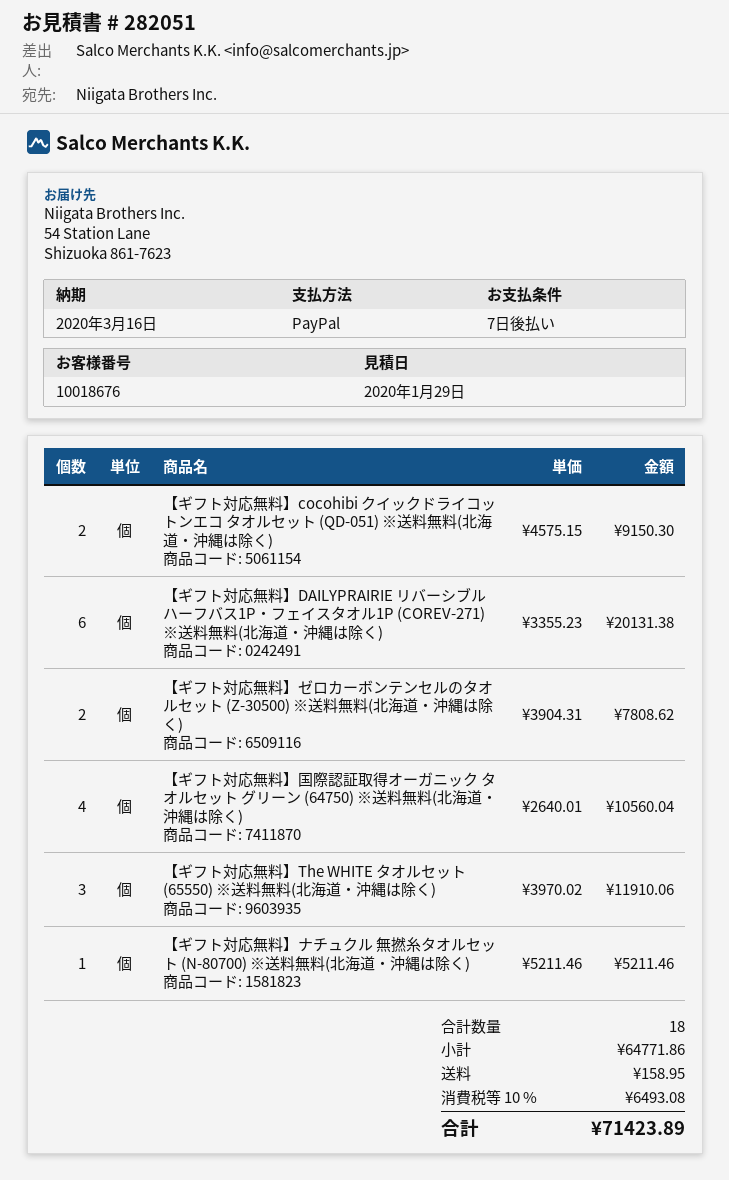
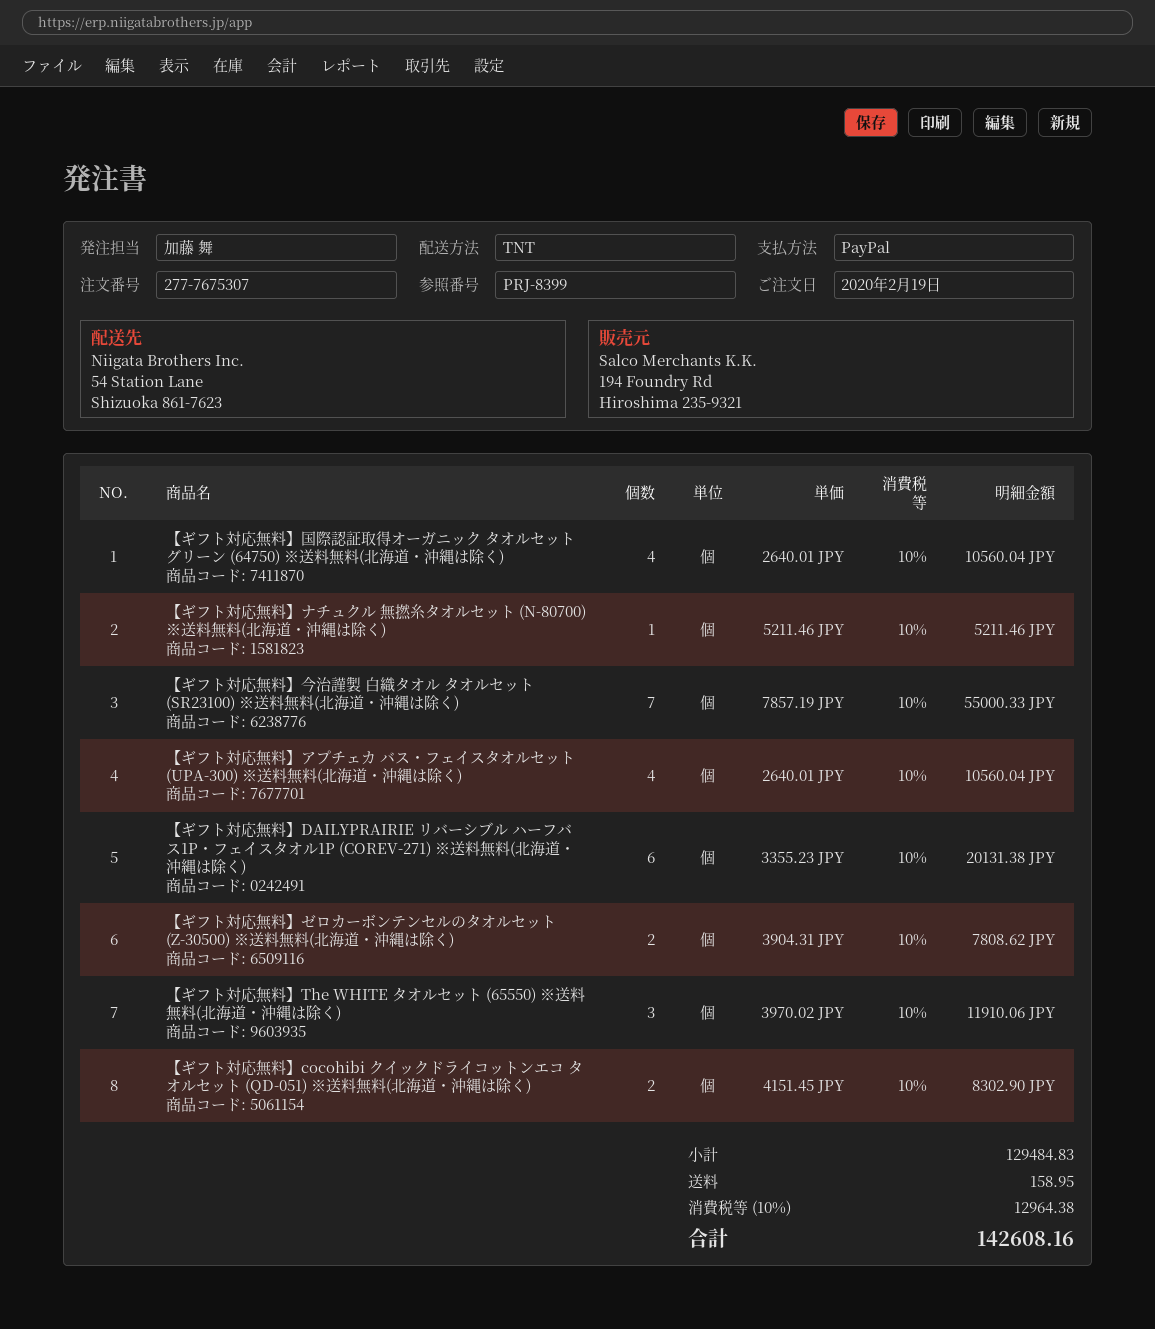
【ギフト対応無料】cocohibi クイックドライコットンエコ タオルセット (QD-051) ※送料無料(北海道・沖縄は除く): 2 x 4575.15 = 9150.30 -> 2 x 4151.45 = 8302.90
【ギフト対応無料】今治謹製 白織タオル タオルセット (SR23100) ※送料無料(北海道・沖縄は除く): none -> 7 x 7857.19 = 55000.33
【ギフト対応無料】アプチェカ バス・フェイスタオルセット (UPA-300) ※送料無料(北海道・沖縄は除く): none -> 4 x 2640.01 = 10560.04
subtotal: 64771.86 -> 129484.83
tax: 10% = 6493.08 -> 10% = 12964.38
total: 71423.89 -> 142608.16

